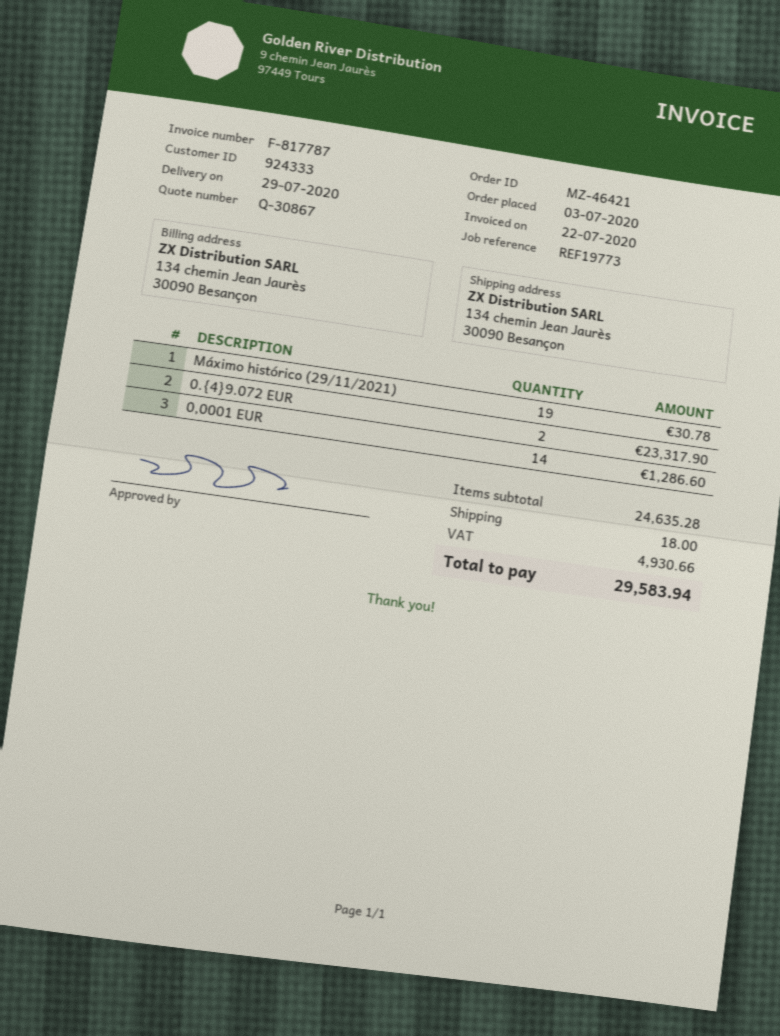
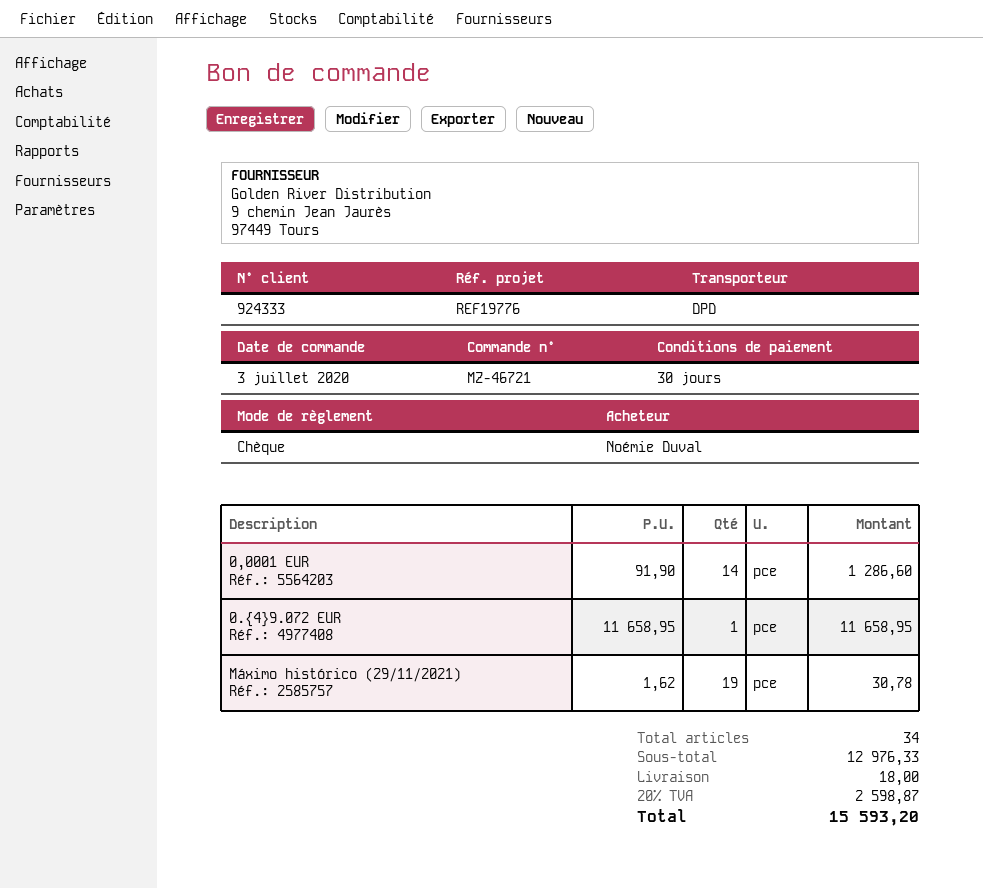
order number: MZ-46421 -> MZ-46721
reference: REF19773 -> REF19776
0.{4}9.072 EUR: 2 for 23317.90 -> 1 for 11658.95
subtotal: 24635.28 -> 12976.33
tax: 4930.66 -> 2598.87
total: 29583.94 -> 15593.20

